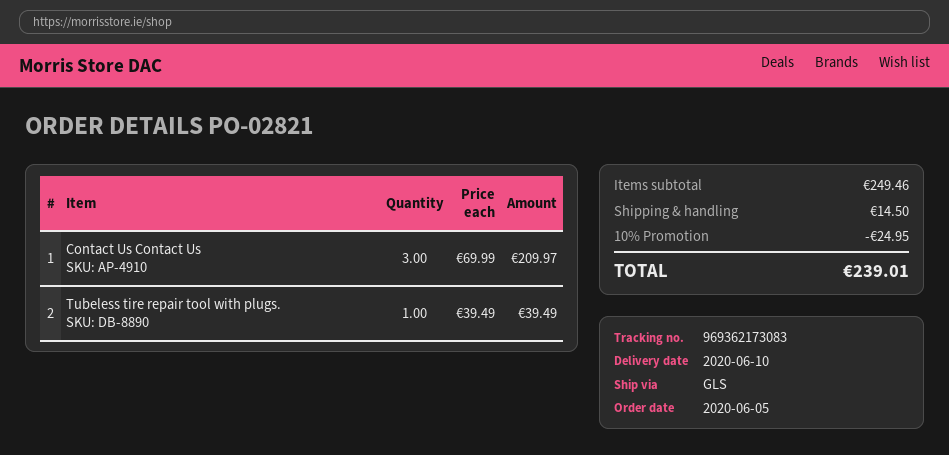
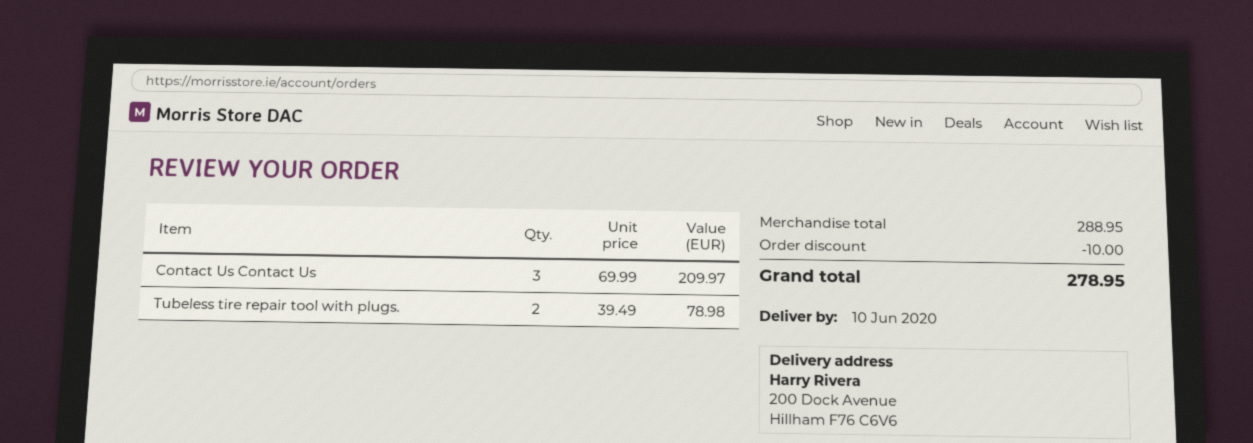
Tubeless tire repair tool with plugs.: 1 x 39.49 = 39.49 -> 2 x 39.49 = 78.98
subtotal: 249.46 -> 288.95
discount: 24.95 -> 10.00
shipping: 14.50 -> none
total: 239.01 -> 278.95

